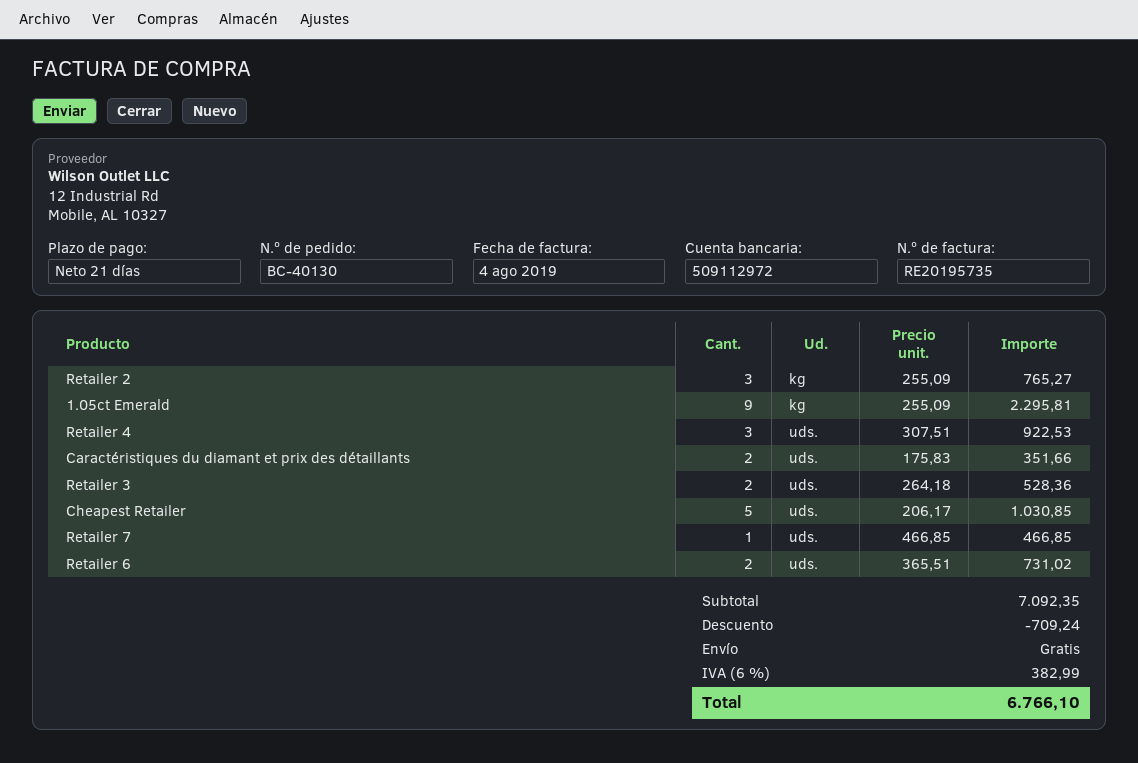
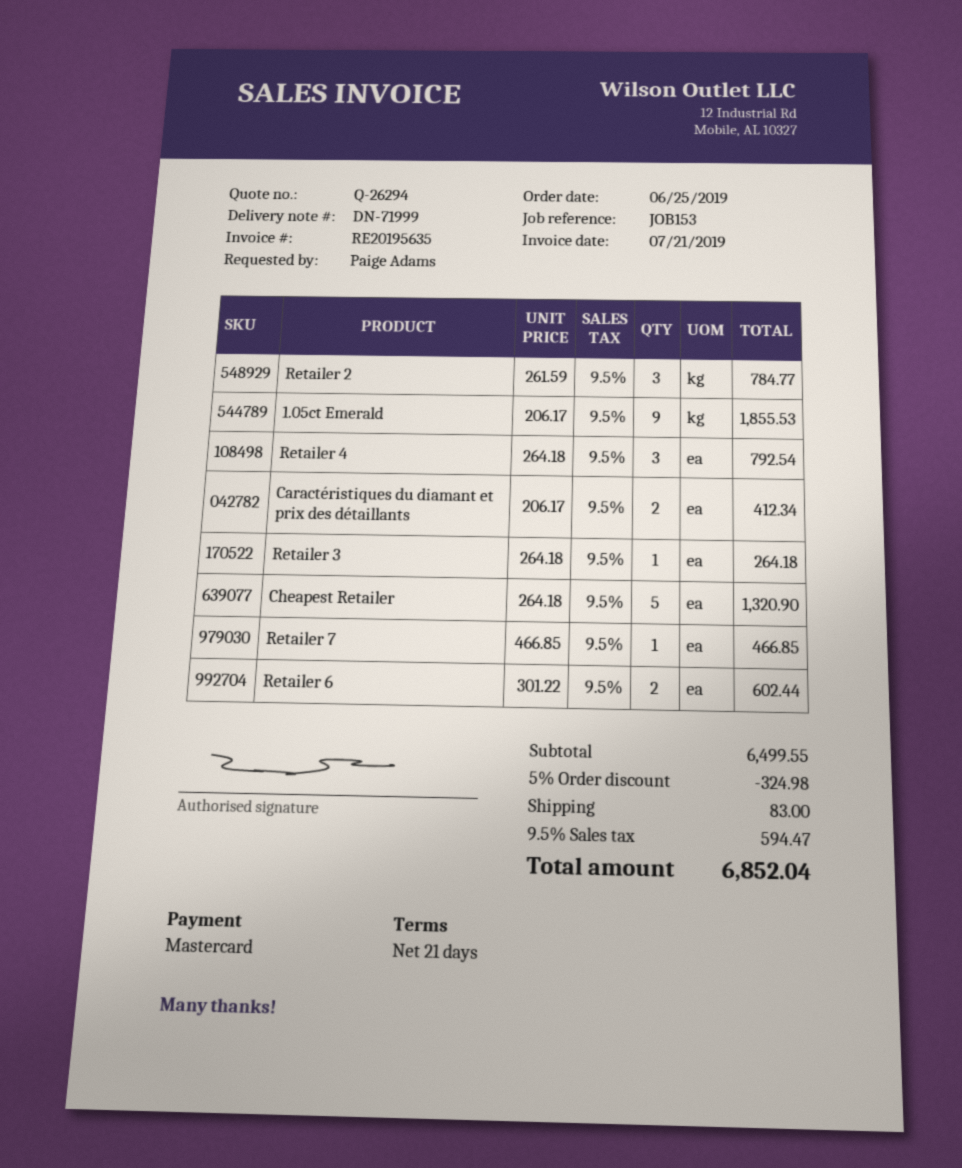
invoice number: RE20195735 -> RE20195635
invoice date: 2019-08-04 -> 2019-07-21
Retailer 2: 3 x 255.09 = 765.27 -> 3 x 261.59 = 784.77
1.05ct Emerald: 9 x 255.09 = 2295.81 -> 9 x 206.17 = 1855.53
Retailer 4: 3 x 307.51 = 922.53 -> 3 x 264.18 = 792.54
Caractéristiques du diamant et prix des détaillants: 2 x 175.83 = 351.66 -> 2 x 206.17 = 412.34
Retailer 3: 2 x 264.18 = 528.36 -> 1 x 264.18 = 264.18
Cheapest Retailer: 5 x 206.17 = 1030.85 -> 5 x 264.18 = 1320.90
Retailer 6: 2 x 365.51 = 731.02 -> 2 x 301.22 = 602.44
subtotal: 7092.35 -> 6499.55
discount: 709.24 -> 324.98
shipping: 0.00 -> 83.00
tax: 6% = 382.99 -> 9.5% = 594.47
total: 6766.10 -> 6852.04

